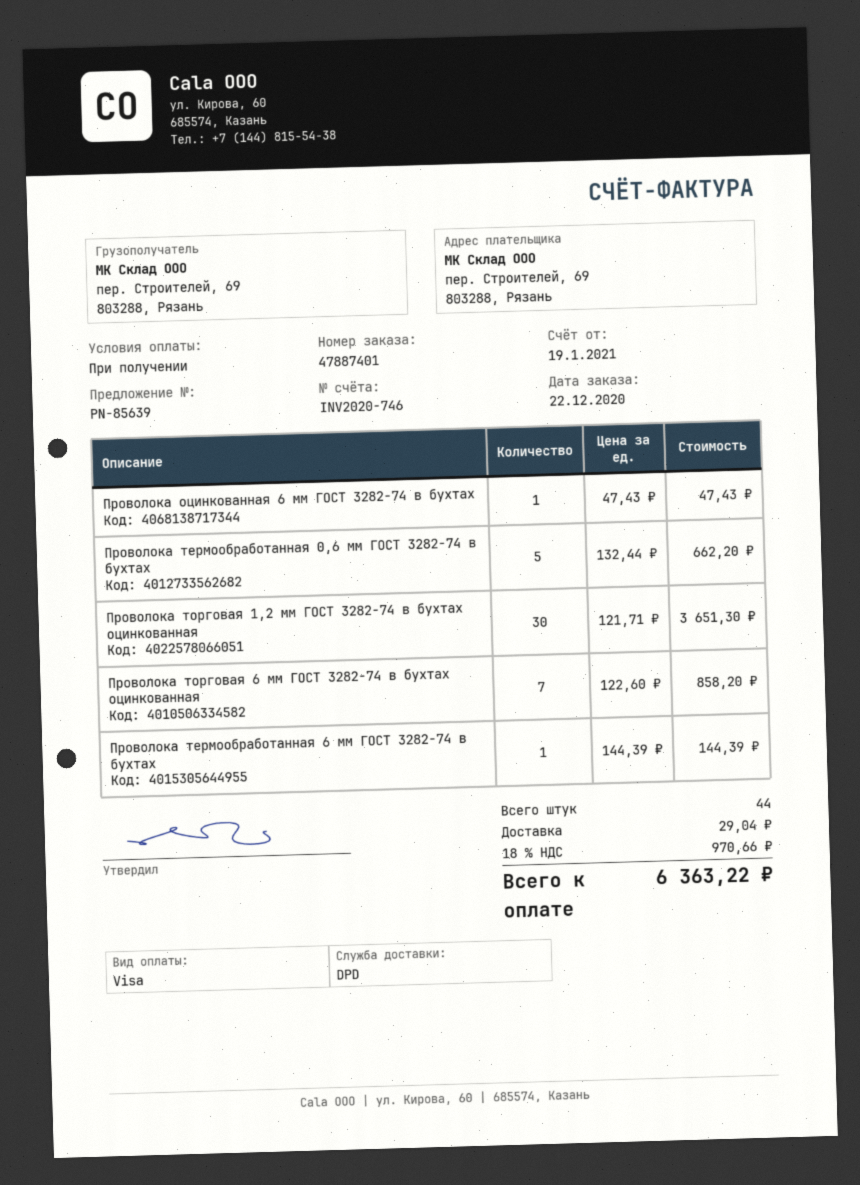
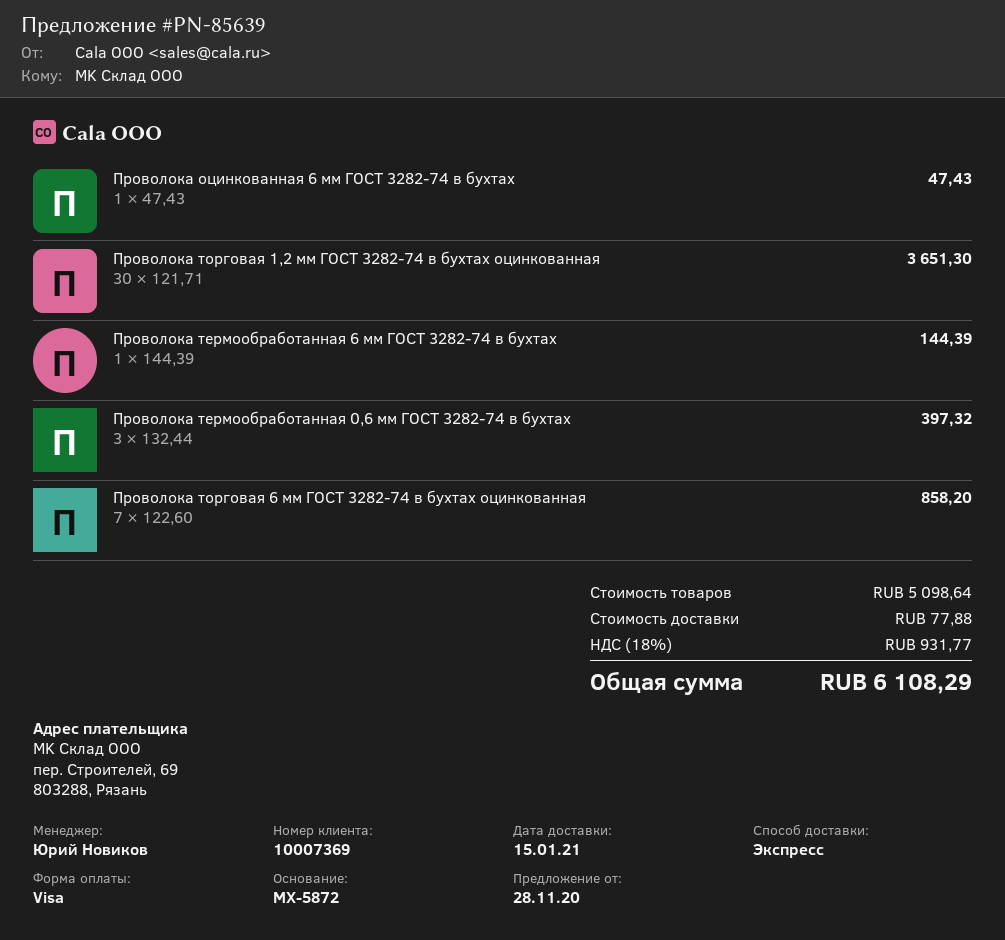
shipping method: DPD -> express
Проволока термообработанная 0,6 мм ГОСТ 3282-74 в бухтах: 5 x 132.44 = 662.20 -> 3 x 132.44 = 397.32
shipping: 29.04 -> 77.88
tax: 18% = 970.66 -> 18% = 931.77
total: 6363.22 -> 6108.29

